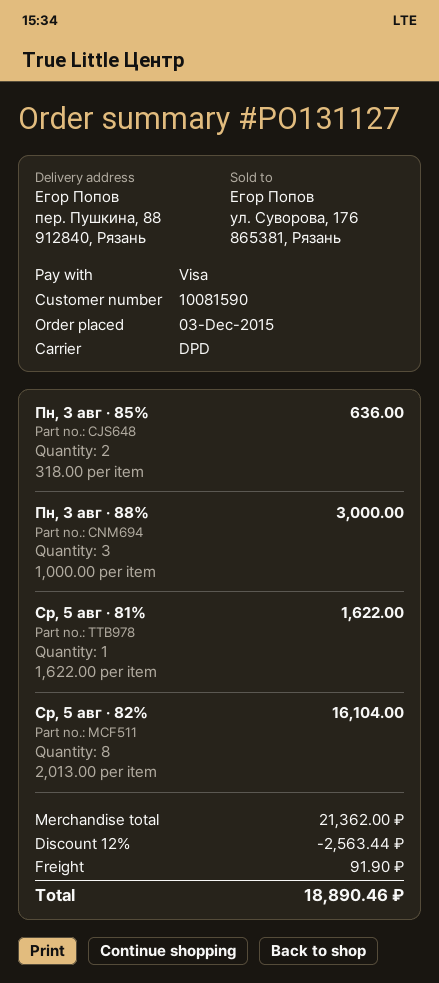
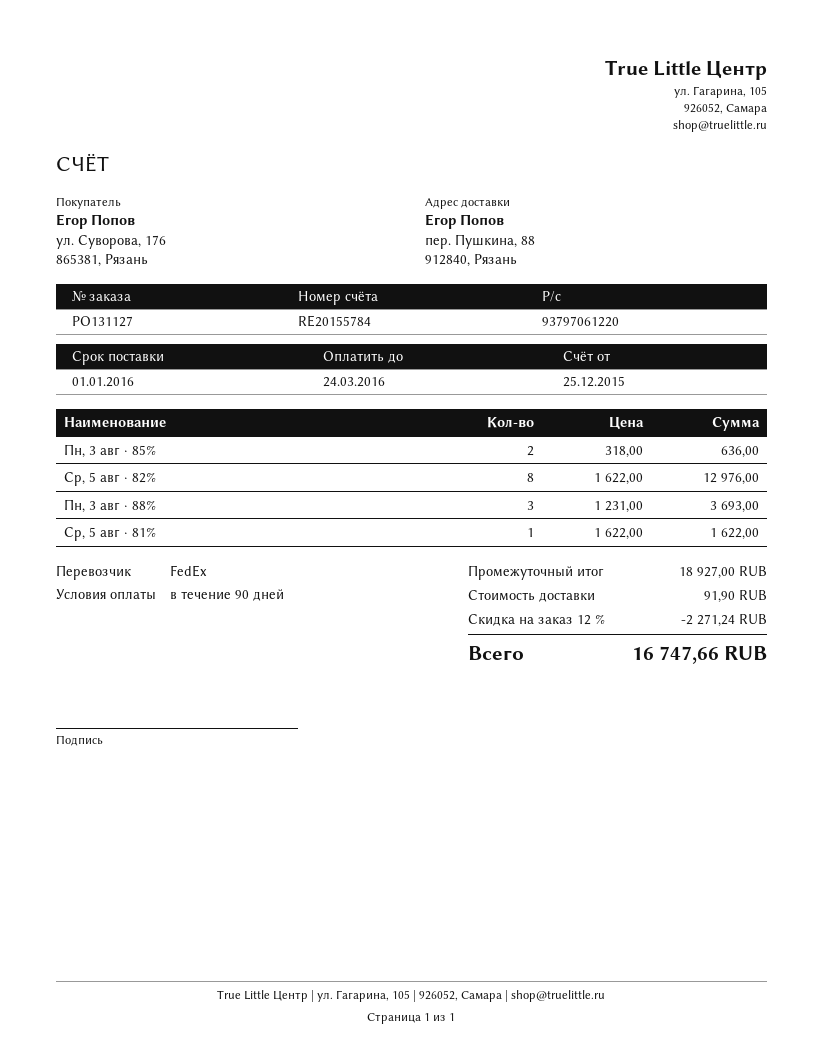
shipping method: DPD -> FedEx
Пн, 3 авг · 88%: 3 x 1000.00 = 3000.00 -> 3 x 1231.00 = 3693.00
Ср, 5 авг · 82%: 8 x 2013.00 = 16104.00 -> 8 x 1622.00 = 12976.00
subtotal: 21362.00 -> 18927.00
discount: 12% = 2563.44 -> 12% = 2271.24
total: 18890.46 -> 16747.66

